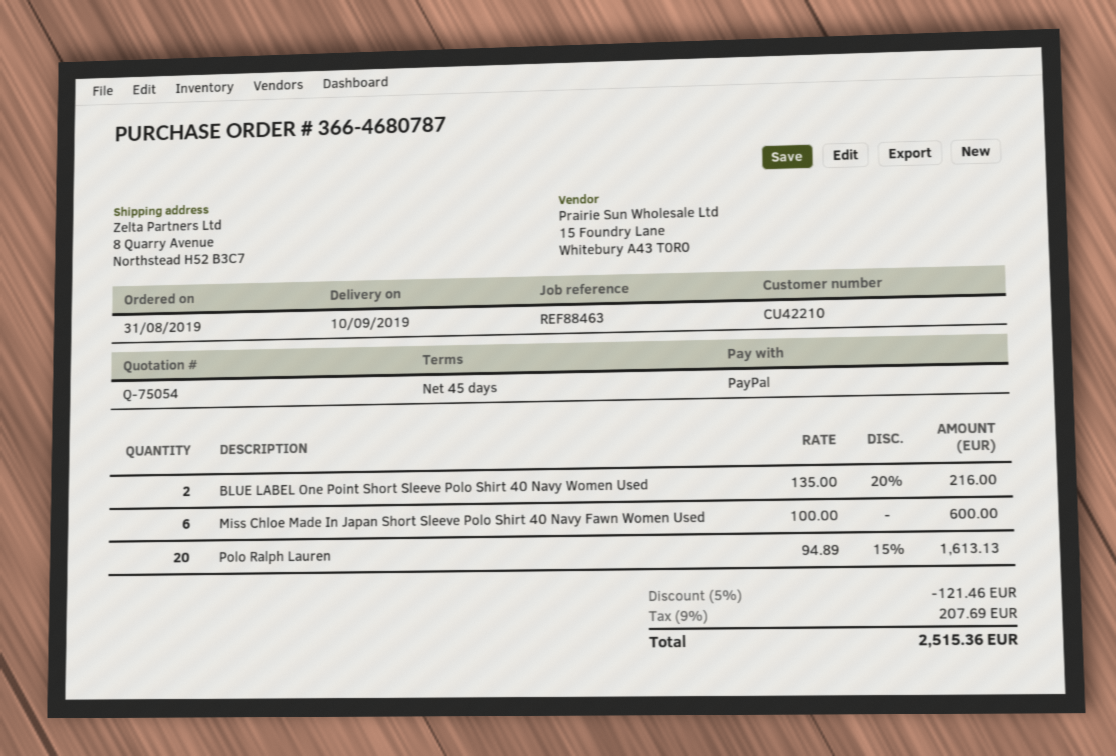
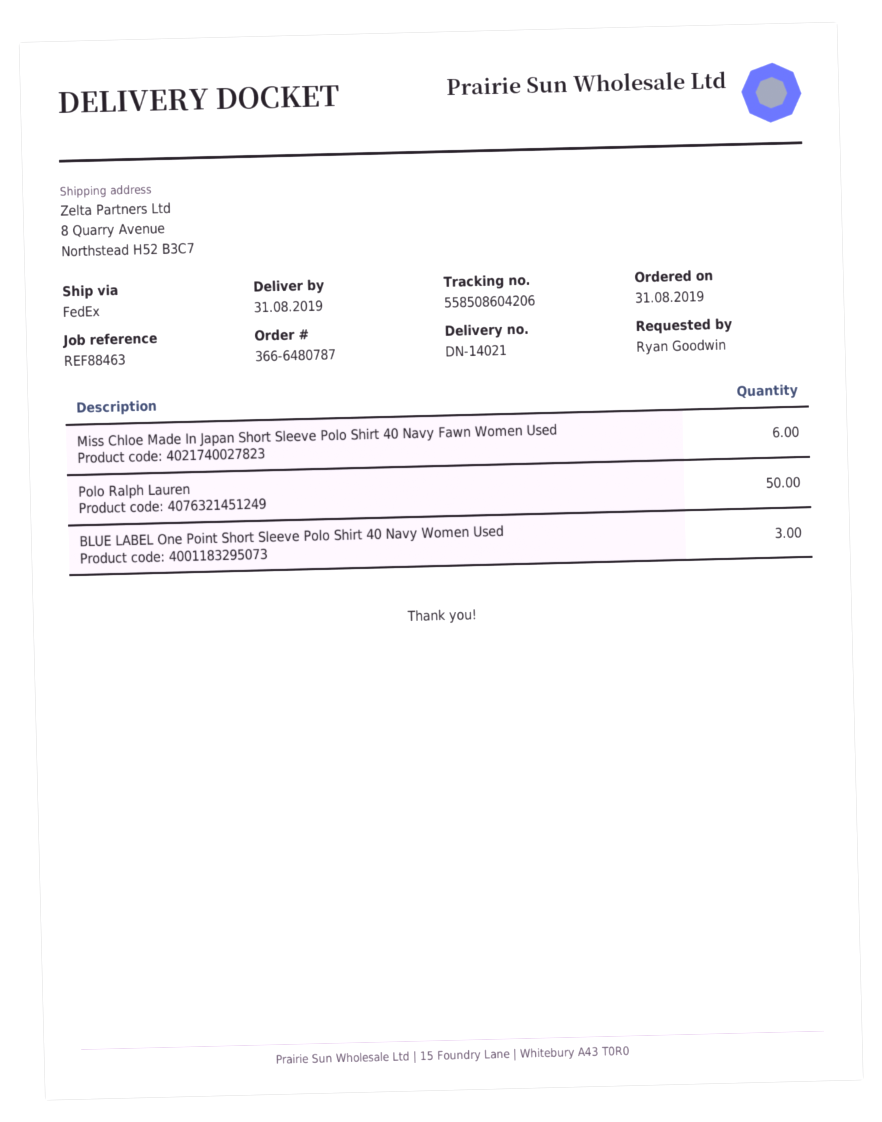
order number: 366-4680787 -> 366-6480787
delivery date: 2019-09-10 -> 2019-08-31
BLUE LABEL One Point Short Sleeve Polo Shirt 40 Navy Women Used: 2 -> 3
Polo Ralph Lauren: 20 -> 50

